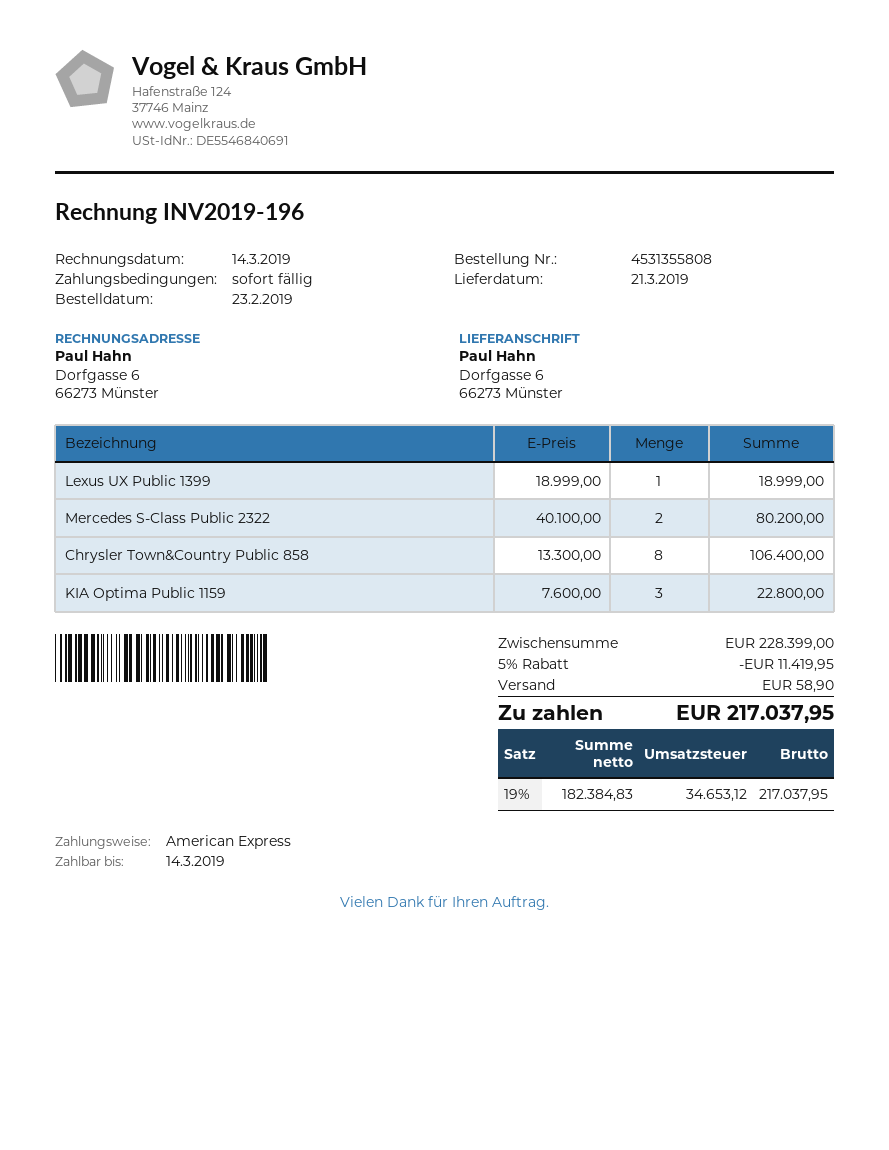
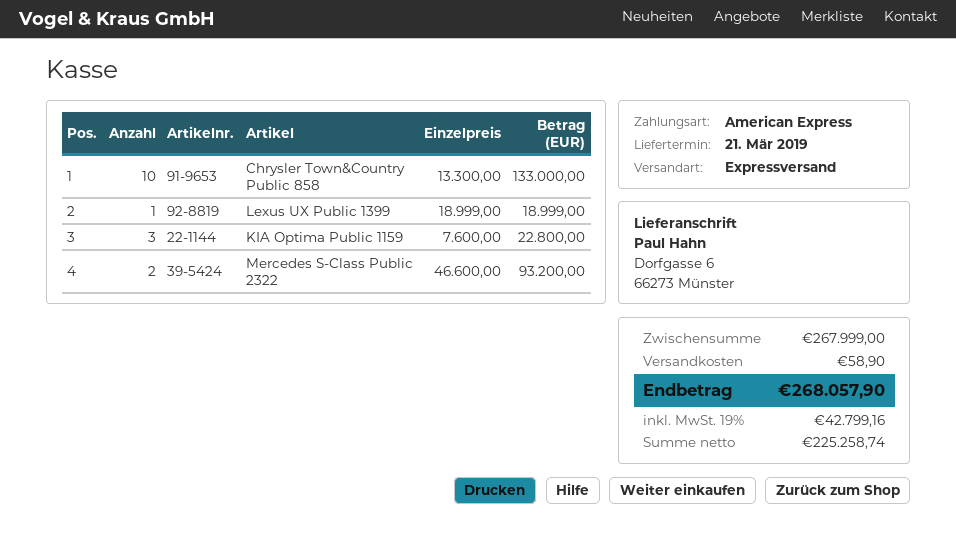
Mercedes S-Class Public 2322: 2 x 40100.00 = 80200.00 -> 2 x 46600.00 = 93200.00
Chrysler Town&Country Public 858: 8 x 13300.00 = 106400.00 -> 10 x 13300.00 = 133000.00
subtotal: 228399.00 -> 267999.00
discount: 5% = 11419.95 -> none
net: 182384.83 -> 225258.74
tax: 19% = 34653.12 -> 19% = 42799.16
total: 217037.95 -> 268057.90

